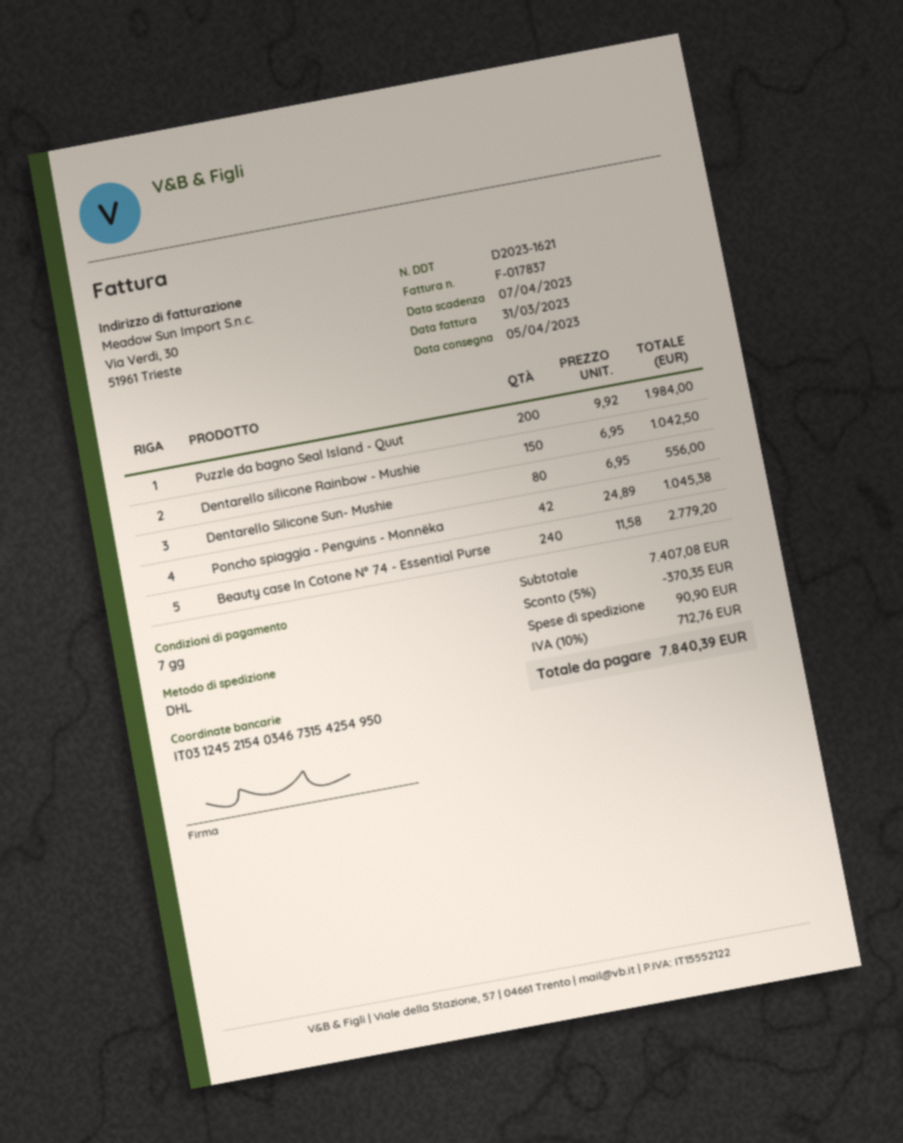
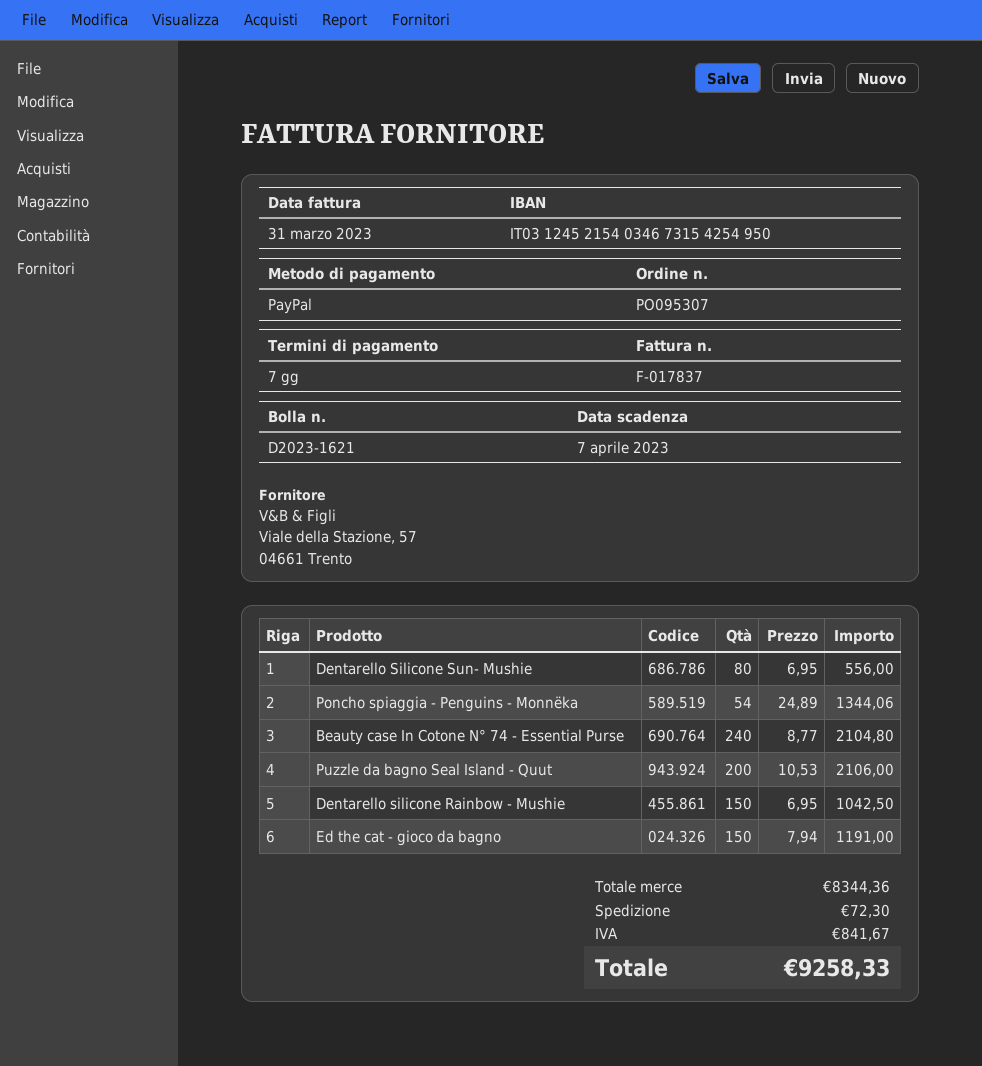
Puzzle da bagno Seal Island - Quut: 200 x 9.92 = 1984.00 -> 200 x 10.53 = 2106.00
Poncho spiaggia - Penguins - Monnëka: 42 x 24.89 = 1045.38 -> 54 x 24.89 = 1344.06
Beauty case In Cotone N° 74 - Essential Purse: 240 x 11.58 = 2779.20 -> 240 x 8.77 = 2104.80
Ed the cat - gioco da bagno: none -> 150 x 7.94 = 1191.00
subtotal: 7407.08 -> 8344.36
discount: 5% = 370.35 -> none
shipping: 90.90 -> 72.30
tax: 712.76 -> 841.67
total: 7840.39 -> 9258.33

